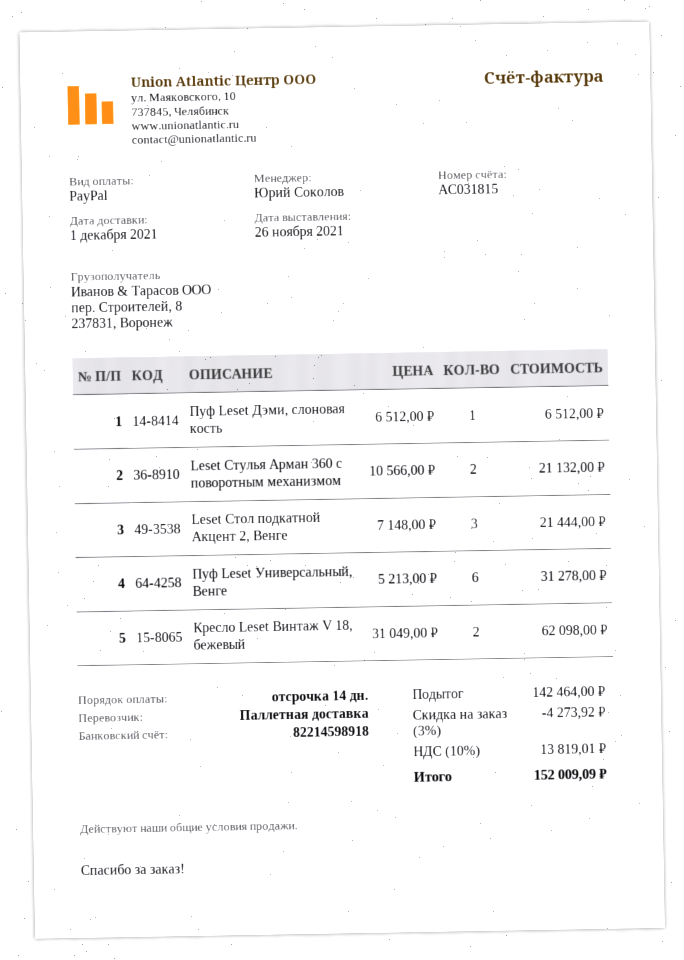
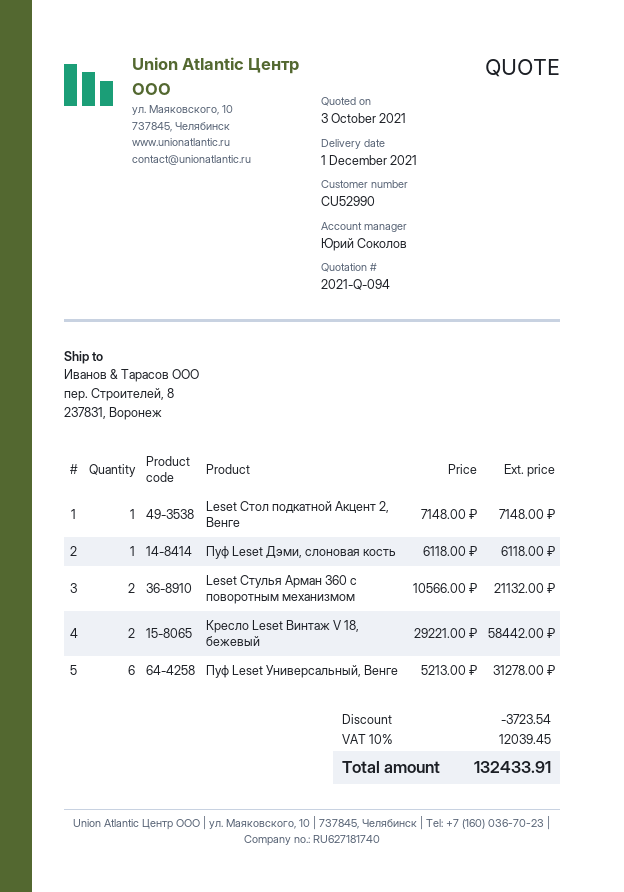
Пуф Leset Дэми, слоновая кость: 1 x 6512.00 = 6512.00 -> 1 x 6118.00 = 6118.00
Leset Стол подкатной Акцент 2, Венге: 3 x 7148.00 = 21444.00 -> 1 x 7148.00 = 7148.00
Кресло Leset Винтаж V 18, бежевый: 2 x 31049.00 = 62098.00 -> 2 x 29221.00 = 58442.00
discount: 4273.92 -> 3723.54
tax: 10% = 13819.01 -> 10% = 12039.45
total: 152009.09 -> 132433.91

